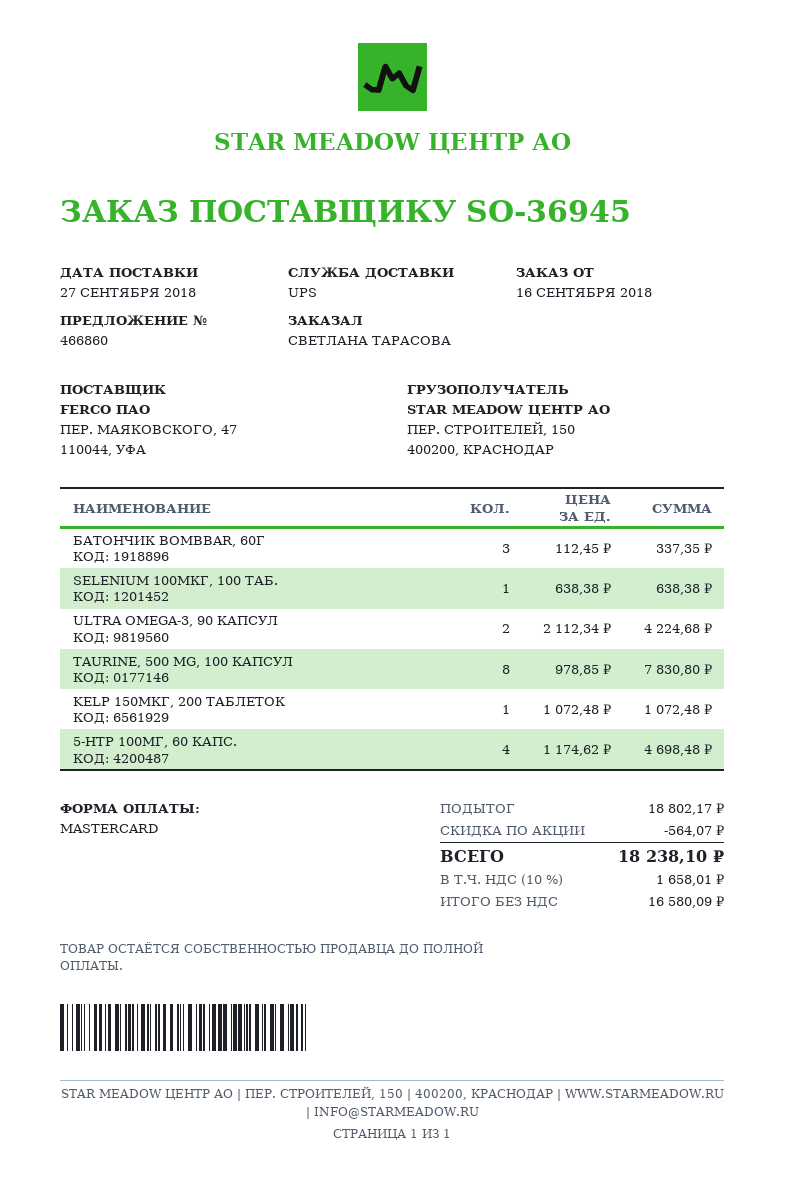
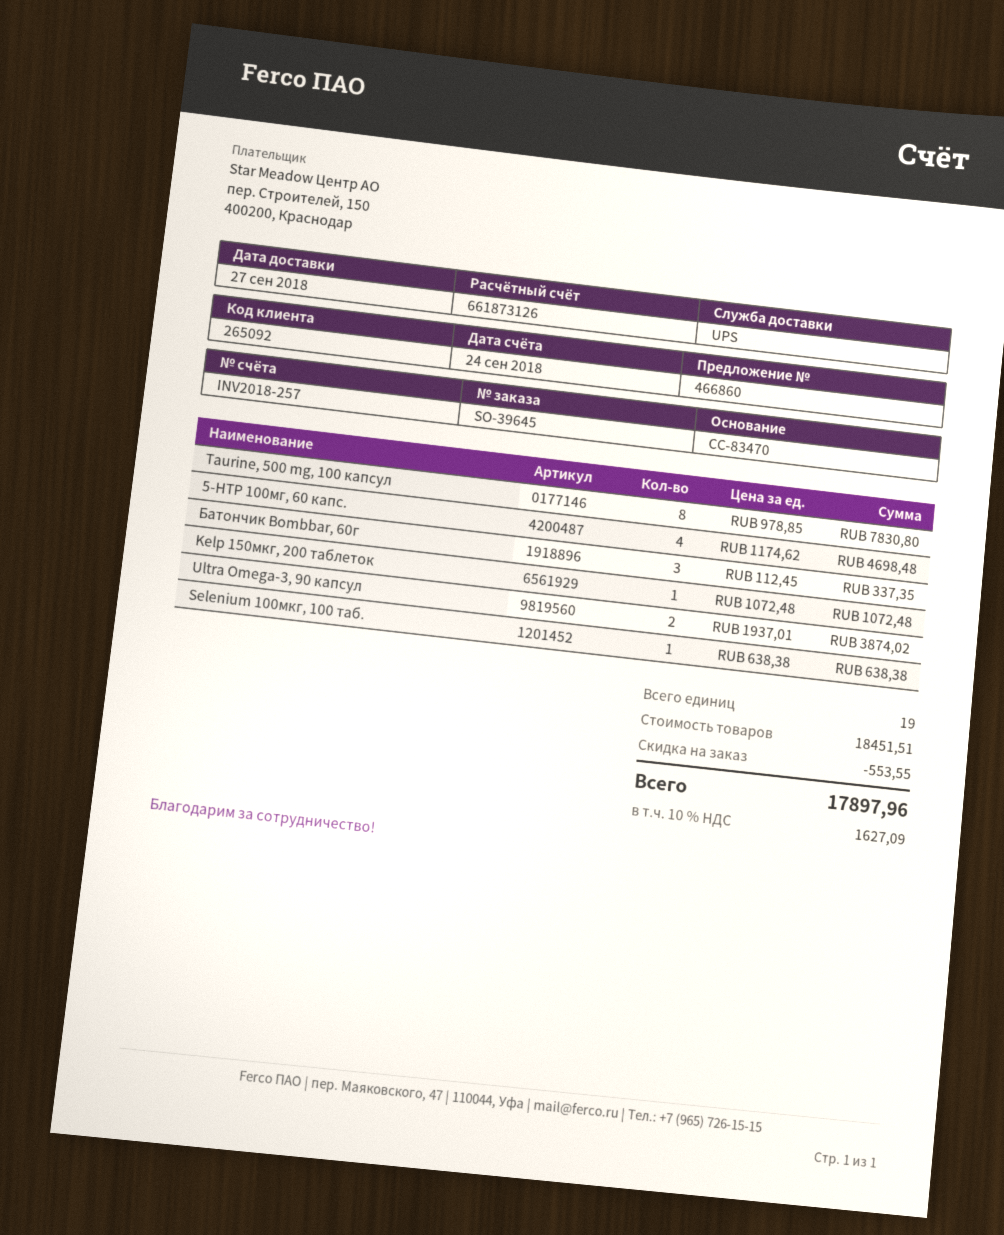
order number: SO-36945 -> SO-39645
ULTRA OMEGA-3, 90 КАПСУЛ: 2 x 2112.34 = 4224.68 -> 2 x 1937.01 = 3874.02
subtotal: 18802.17 -> 18451.51
discount: 564.07 -> 553.55
tax: 10% = 1658.01 -> 10% = 1627.09
total: 18238.10 -> 17897.96

